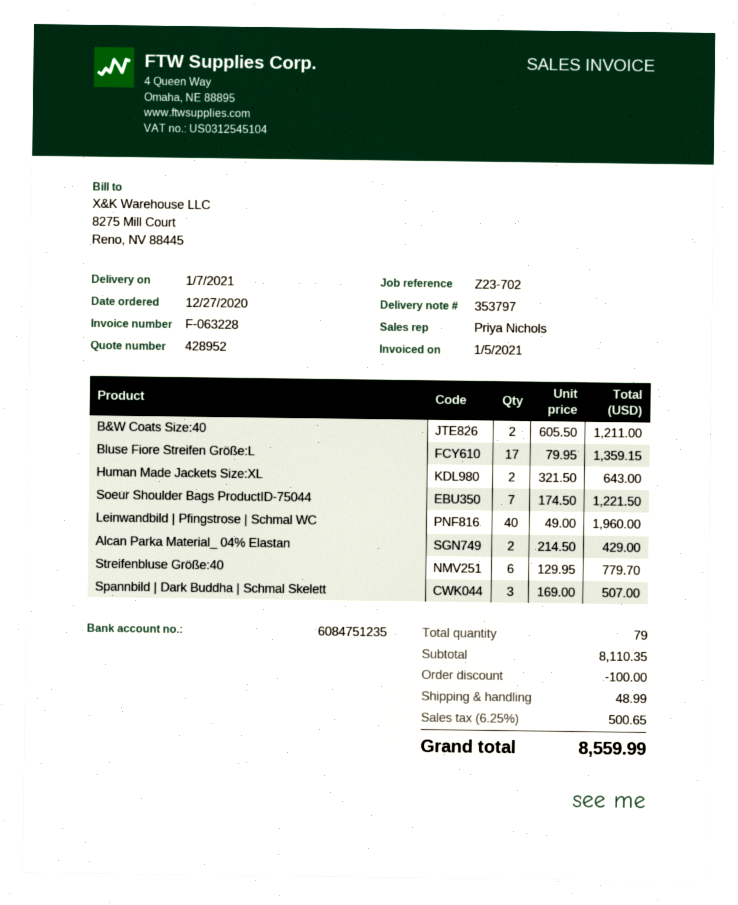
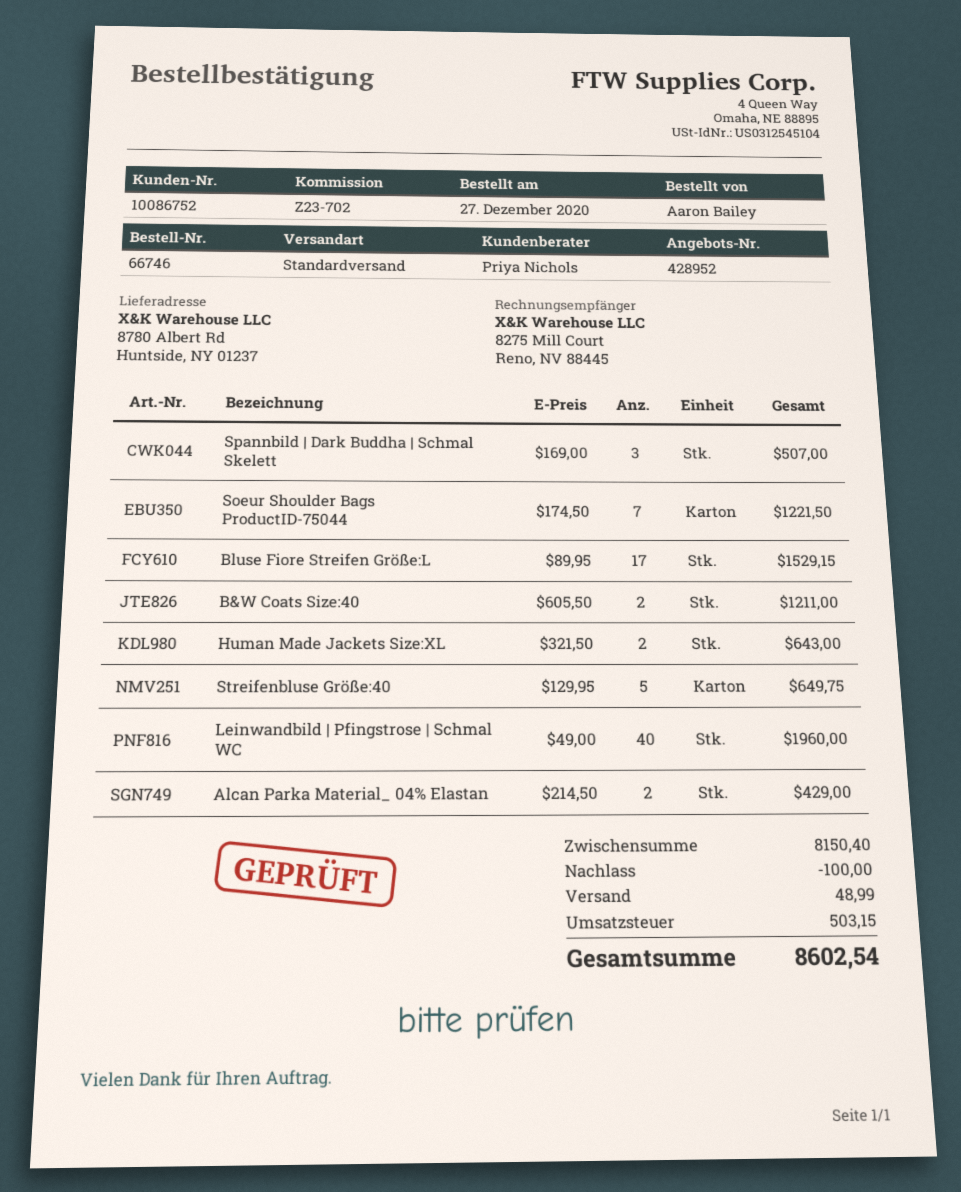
Bluse Fiore Streifen Größe:L: 17 x 79.95 = 1359.15 -> 17 x 89.95 = 1529.15
Streifenbluse Größe:40: 6 x 129.95 = 779.70 -> 5 x 129.95 = 649.75
subtotal: 8110.35 -> 8150.40
tax: 500.65 -> 503.15
total: 8559.99 -> 8602.54

